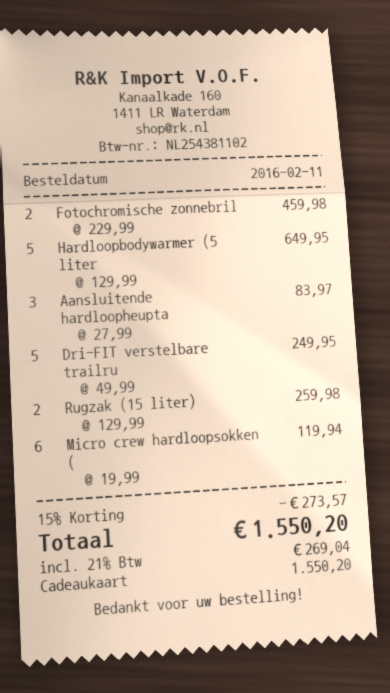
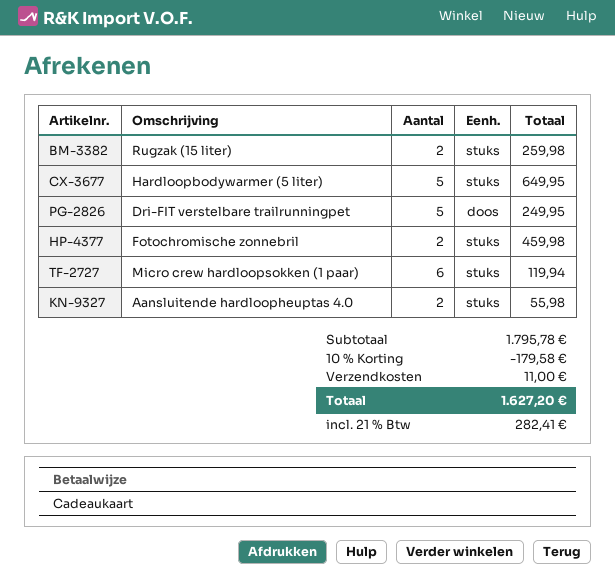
Aansluitende hardloopheupta: 3 for 83.97 -> 2 for 55.98
discount: 15% = 273.57 -> 10% = 179.58
shipping: none -> 11.00
tax: 21% = 269.04 -> 21% = 282.41
total: 1550.20 -> 1627.20

